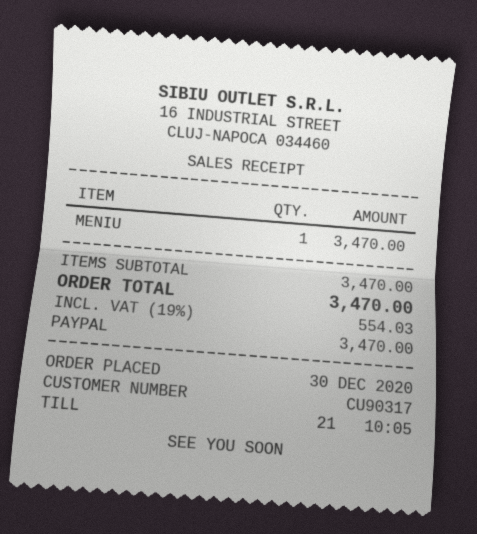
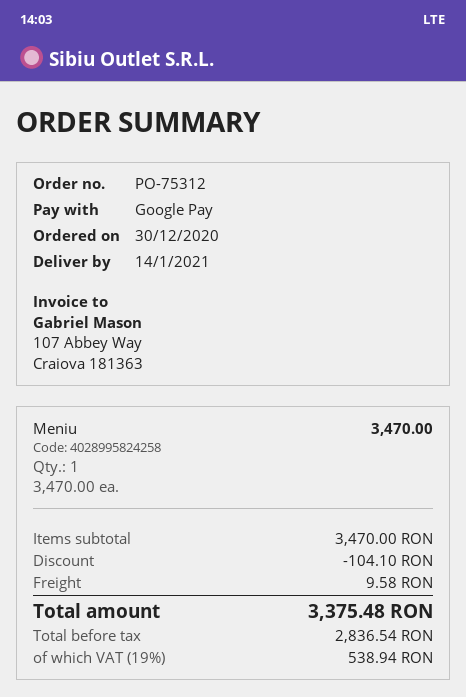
payment method: PayPal -> Google Pay
discount: none -> 104.10
shipping: none -> 9.58
tax: 19% = 554.03 -> 19% = 538.94
total: 3470.00 -> 3375.48

